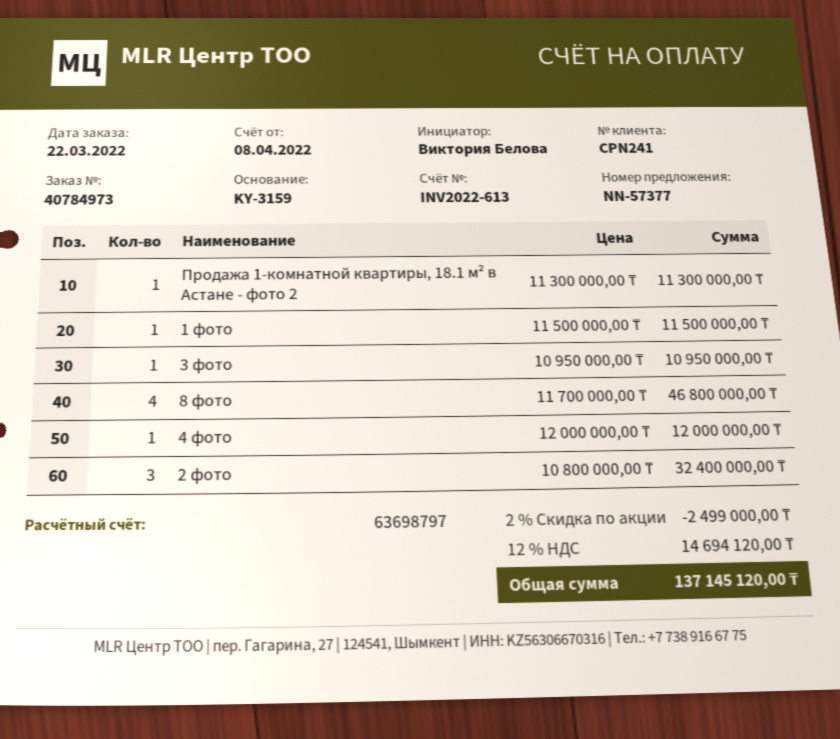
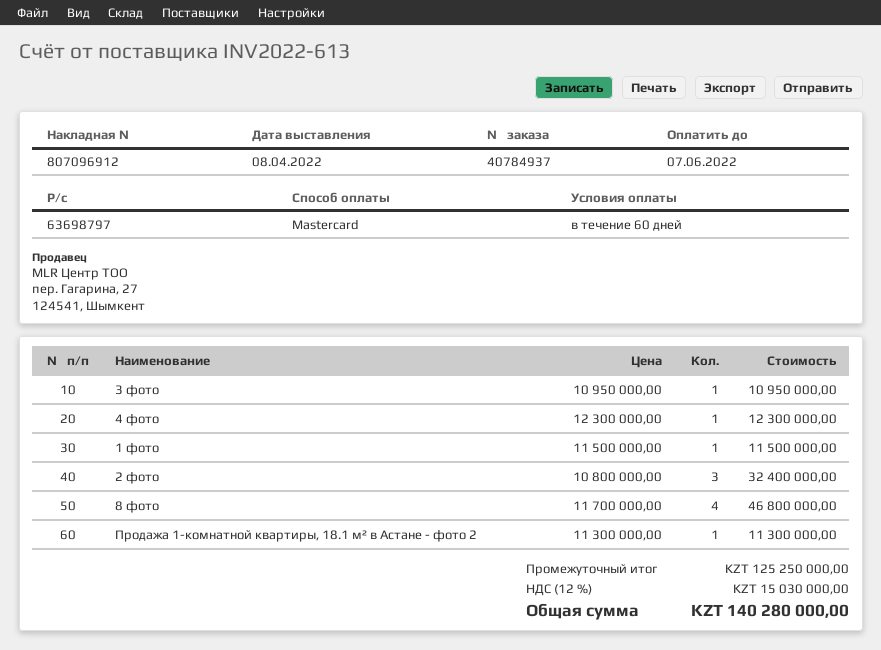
order number: 40784973 -> 40784937
4 фото: 1 x 12000000.00 = 12000000.00 -> 1 x 12300000.00 = 12300000.00
discount: 2% = 2499000.00 -> none
tax: 12% = 14694120.00 -> 12% = 15030000.00
total: 137145120.00 -> 140280000.00

